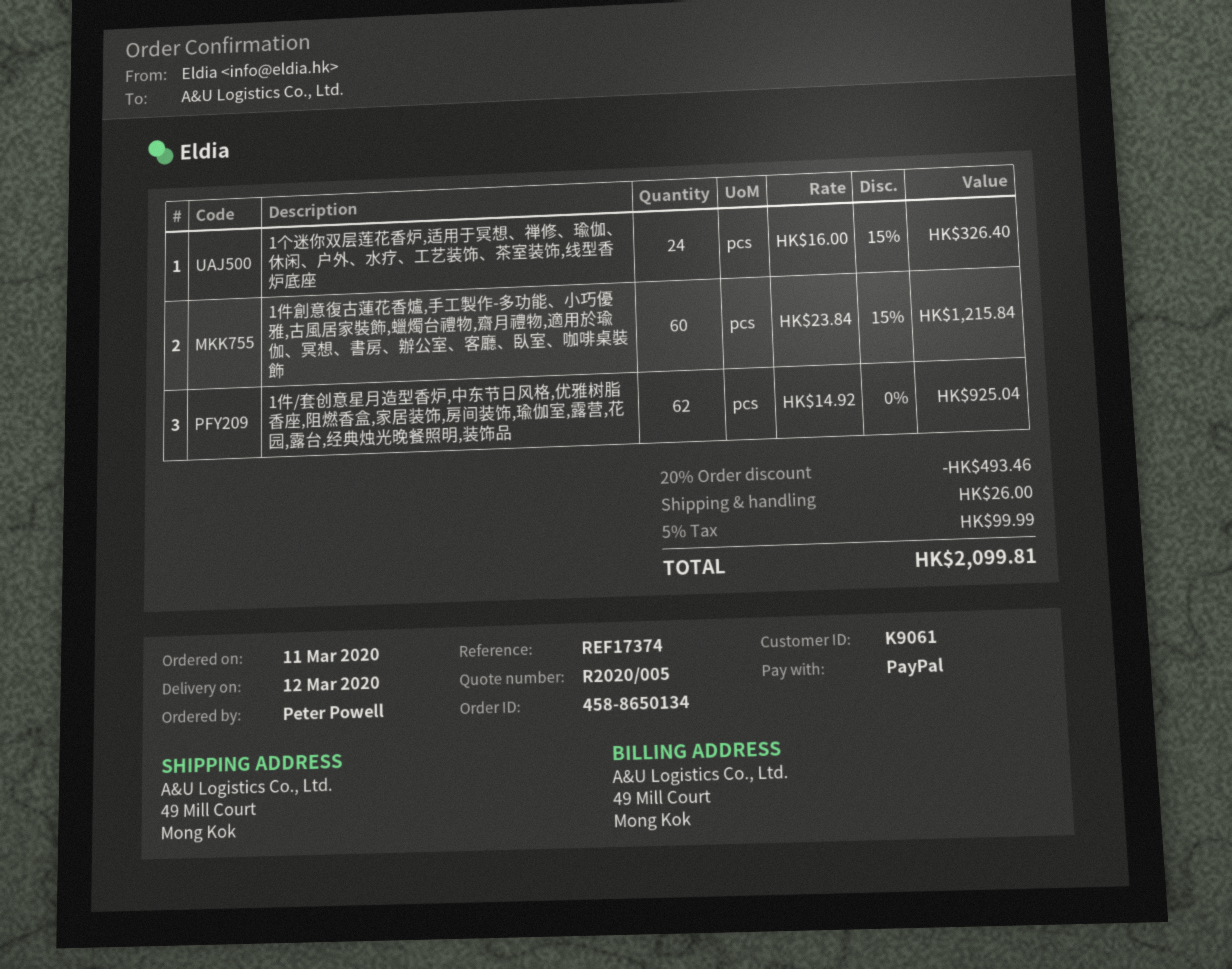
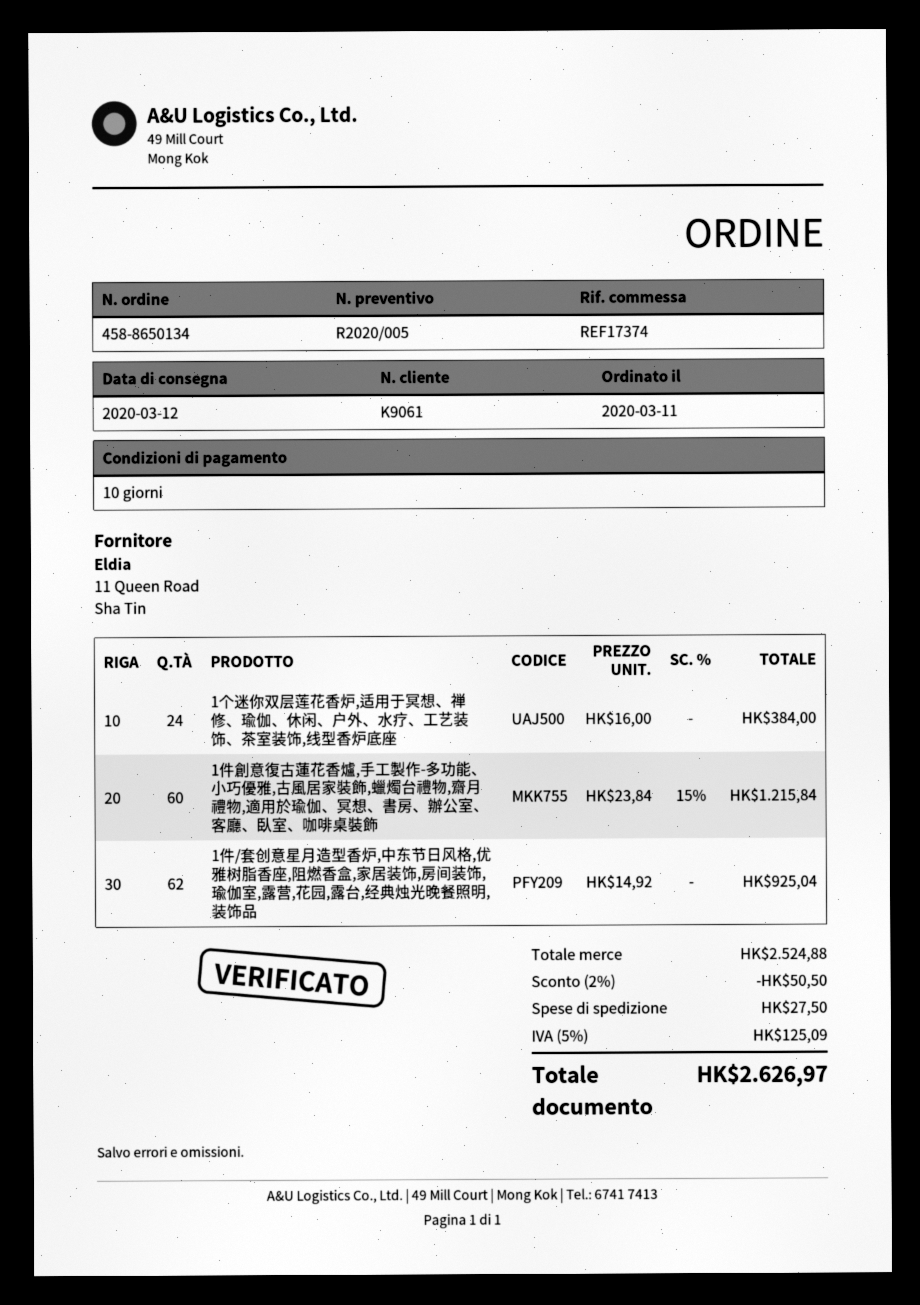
1个迷你双层莲花香炉,适用于冥想、禅修、瑜伽、休闲、户外、水疗、工艺装饰、茶室装饰,线型香炉底座: 24 x 16.00 - 15% = 326.40 -> 24 x 16.00 = 384.00
discount: 20% = 493.46 -> 2% = 50.50
shipping: 26.00 -> 27.50
tax: 5% = 99.99 -> 5% = 125.09
total: 2099.81 -> 2626.97

